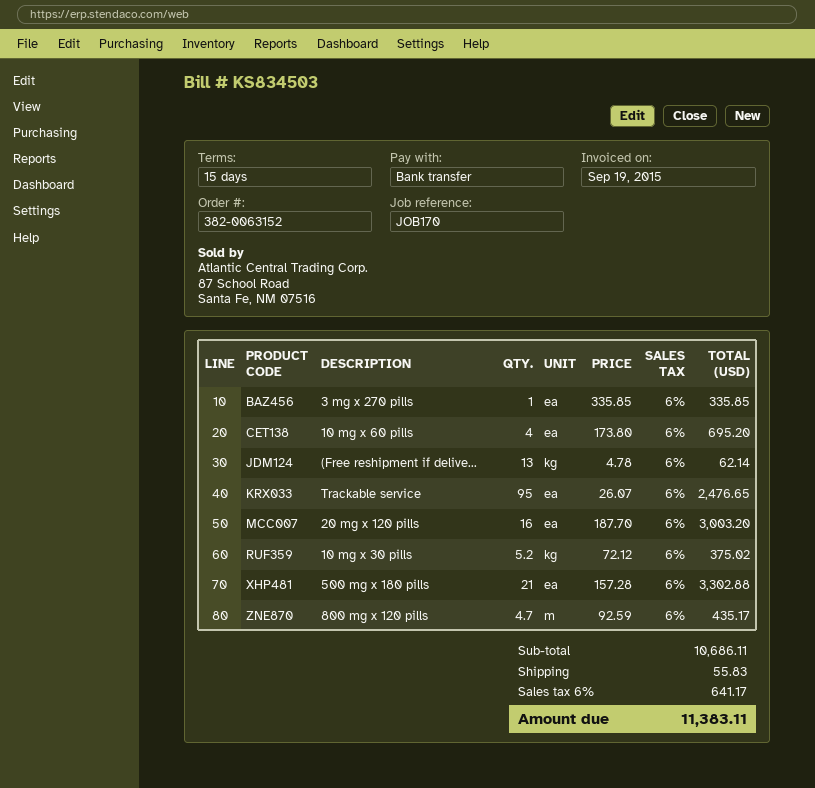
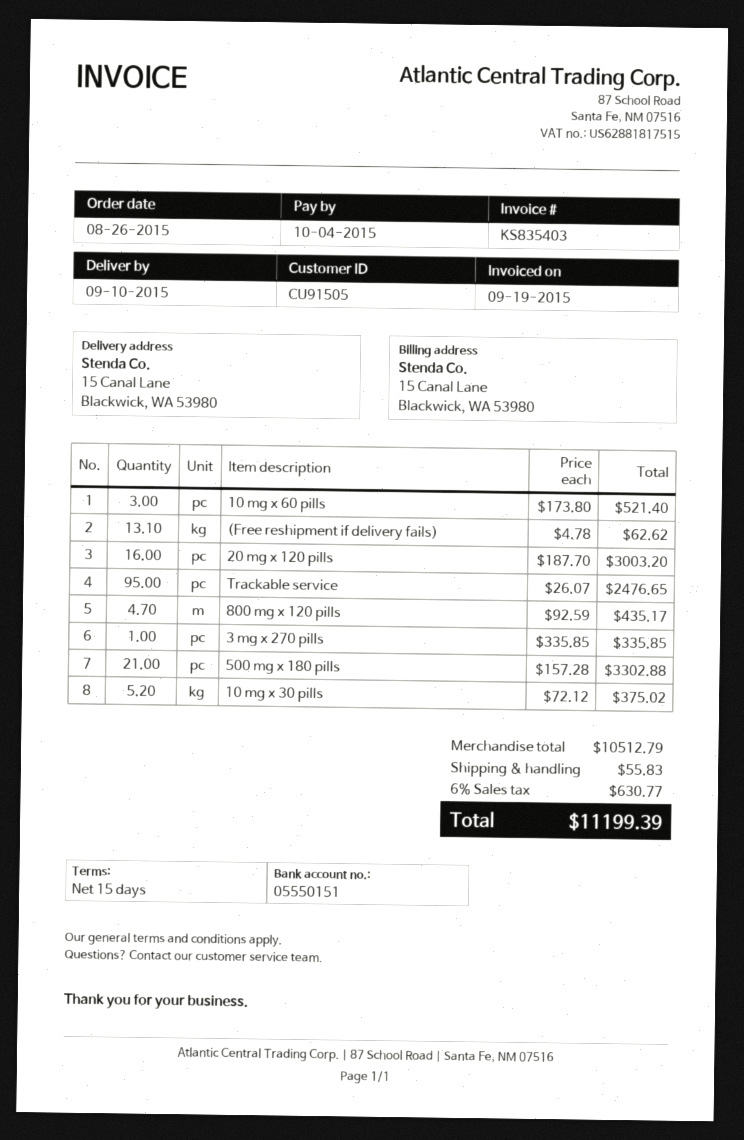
invoice number: KS834503 -> KS835403
10 mg x 60 pills: 4 x 173.80 = 695.20 -> 3 x 173.80 = 521.40
(Free reshipment if delive...: 13 x 4.78 = 62.14 -> 13.1 x 4.78 = 62.62
subtotal: 10686.11 -> 10512.79
tax: 6% = 641.17 -> 6% = 630.77
total: 11383.11 -> 11199.39

